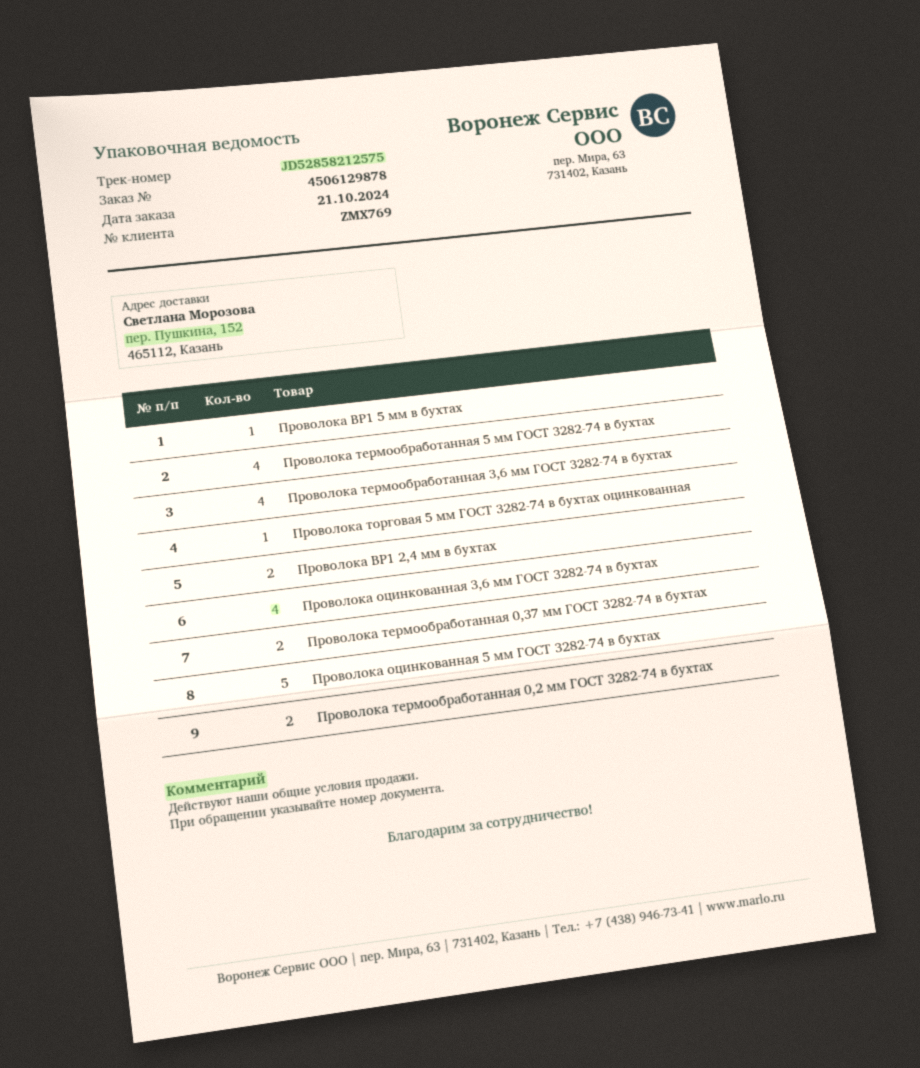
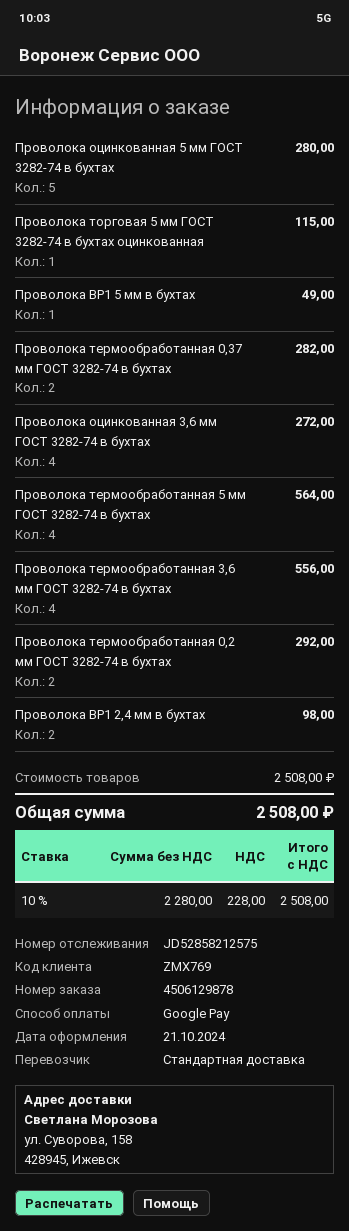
ship to: пер. Пушкина, 152, 465112, Казань -> ул. Суворова, 158, 428945, Ижевск

